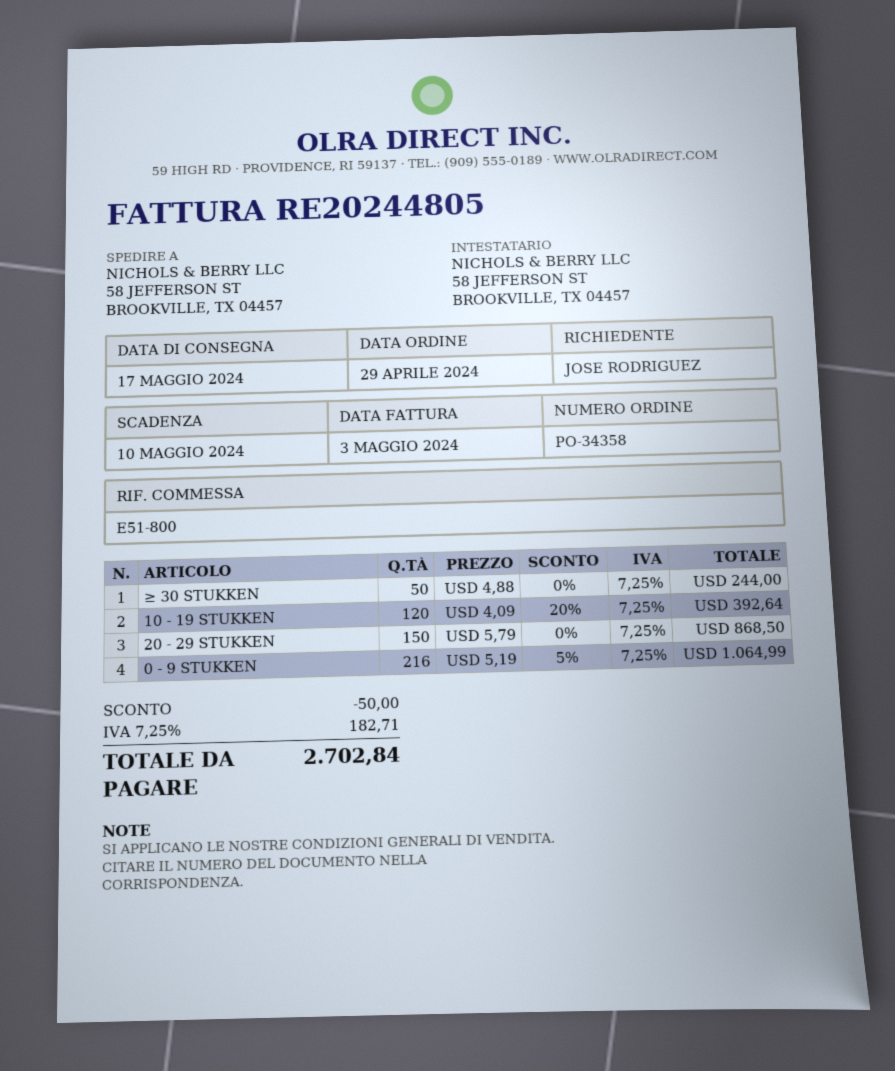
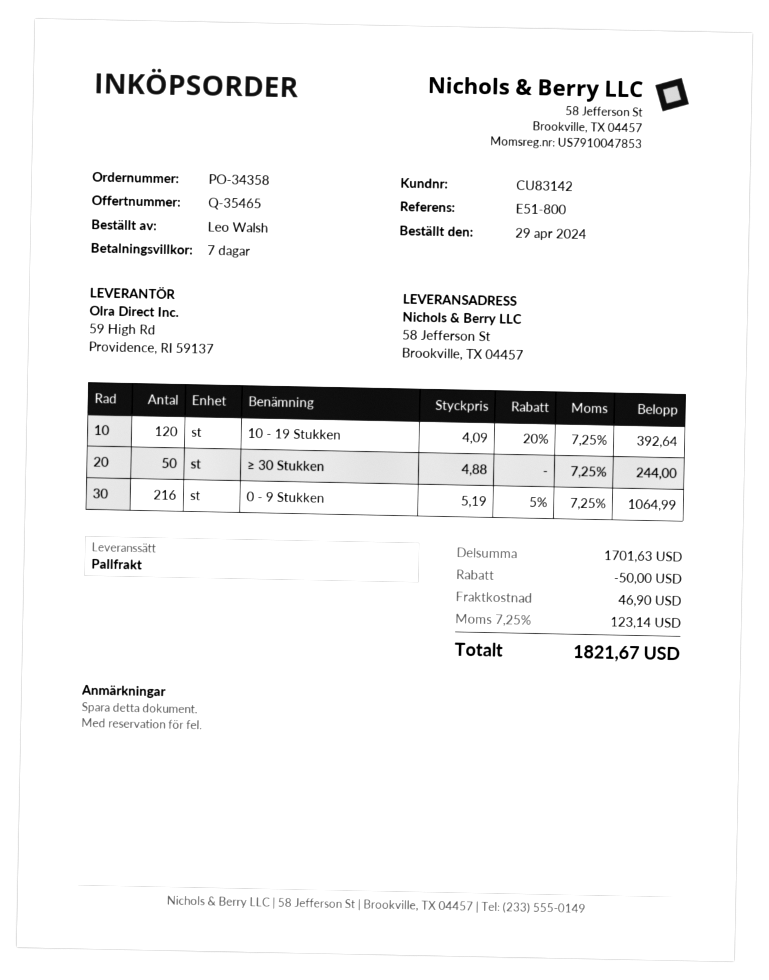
ordered by: JOSE RODRIGUEZ -> Leo Walsh
20 - 29 STUKKEN: 150 x 5.79 = 868.50 -> none
shipping: none -> 46.90
tax: 7.25% = 182.71 -> 7.25% = 123.14
total: 2702.84 -> 1821.67

